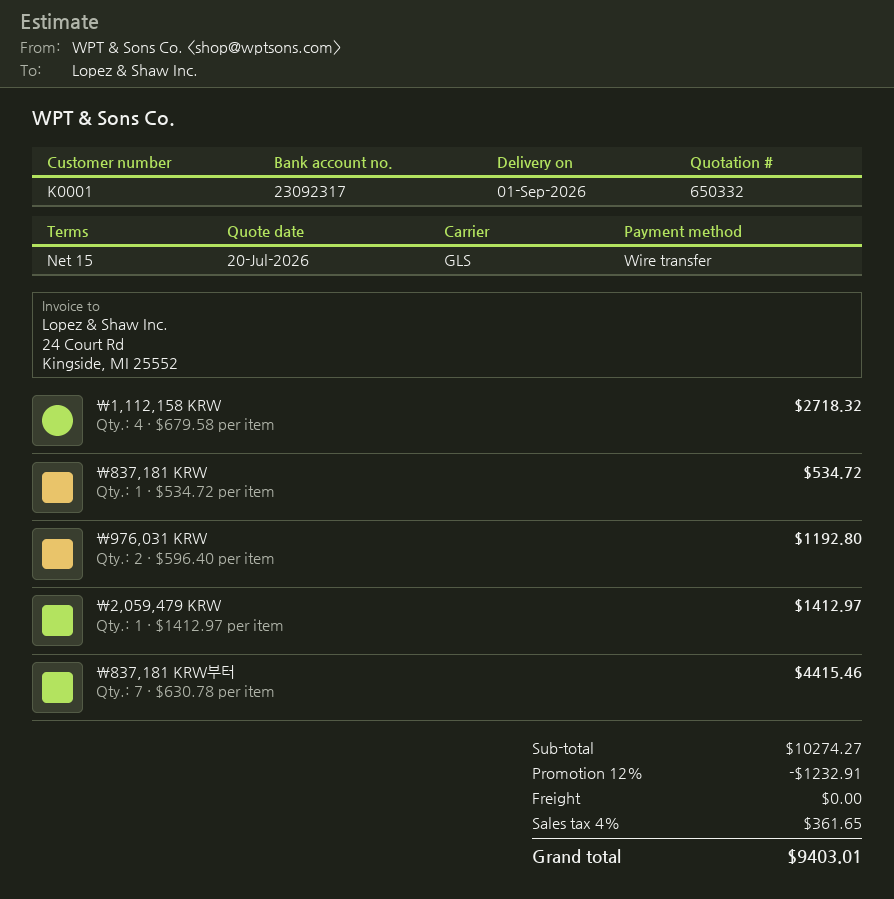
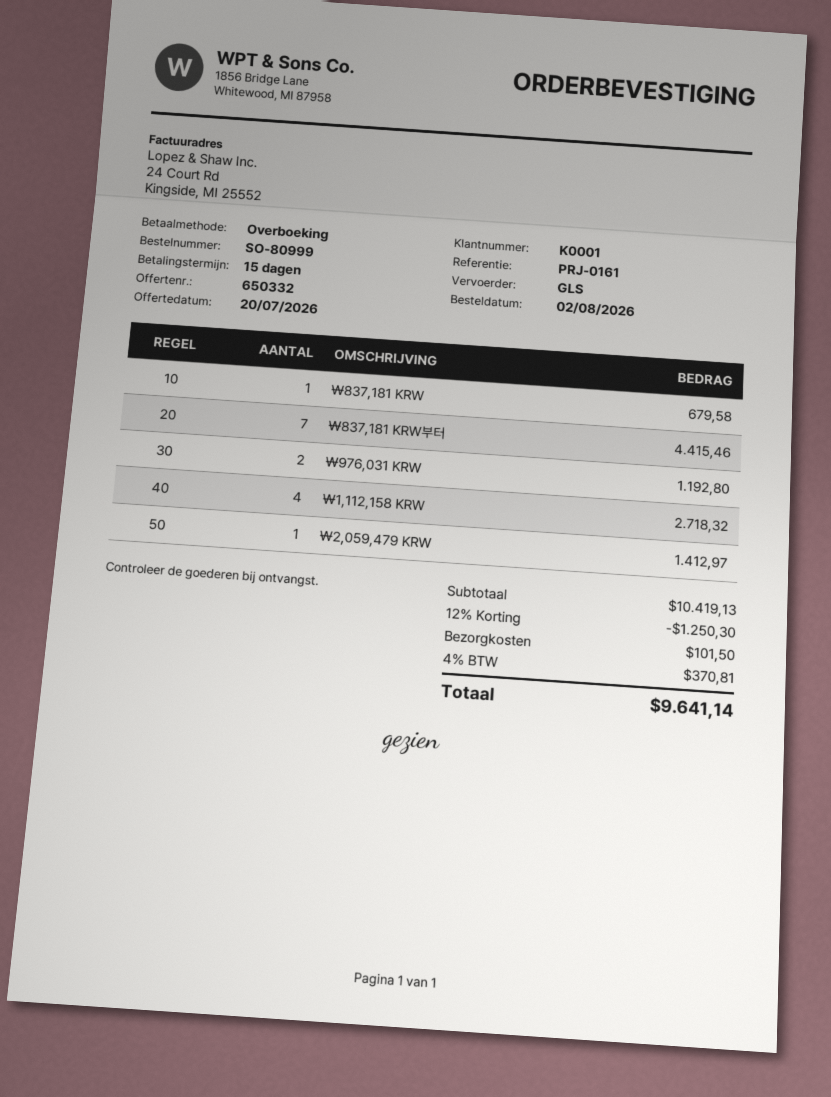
₩837,181 KRW: 1 for 534.72 -> 1 for 679.58
subtotal: 10274.27 -> 10419.13
discount: 12% = 1232.91 -> 12% = 1250.30
shipping: 0.00 -> 101.50
tax: 4% = 361.65 -> 4% = 370.81
total: 9403.01 -> 9641.14

